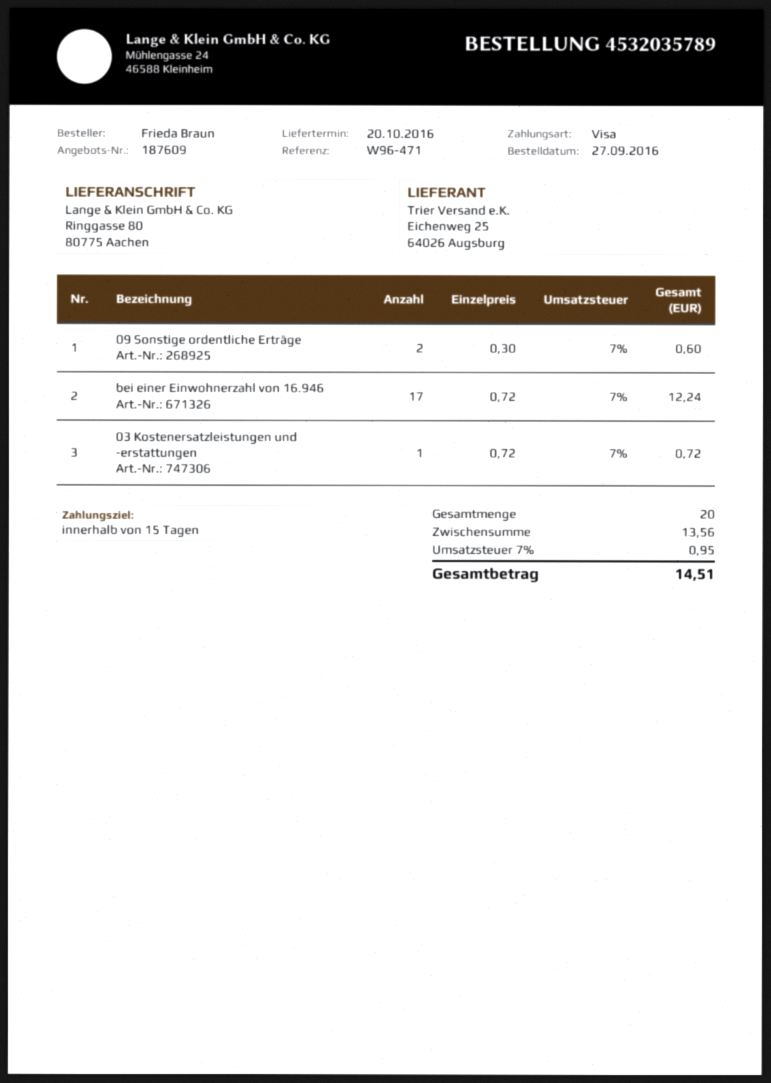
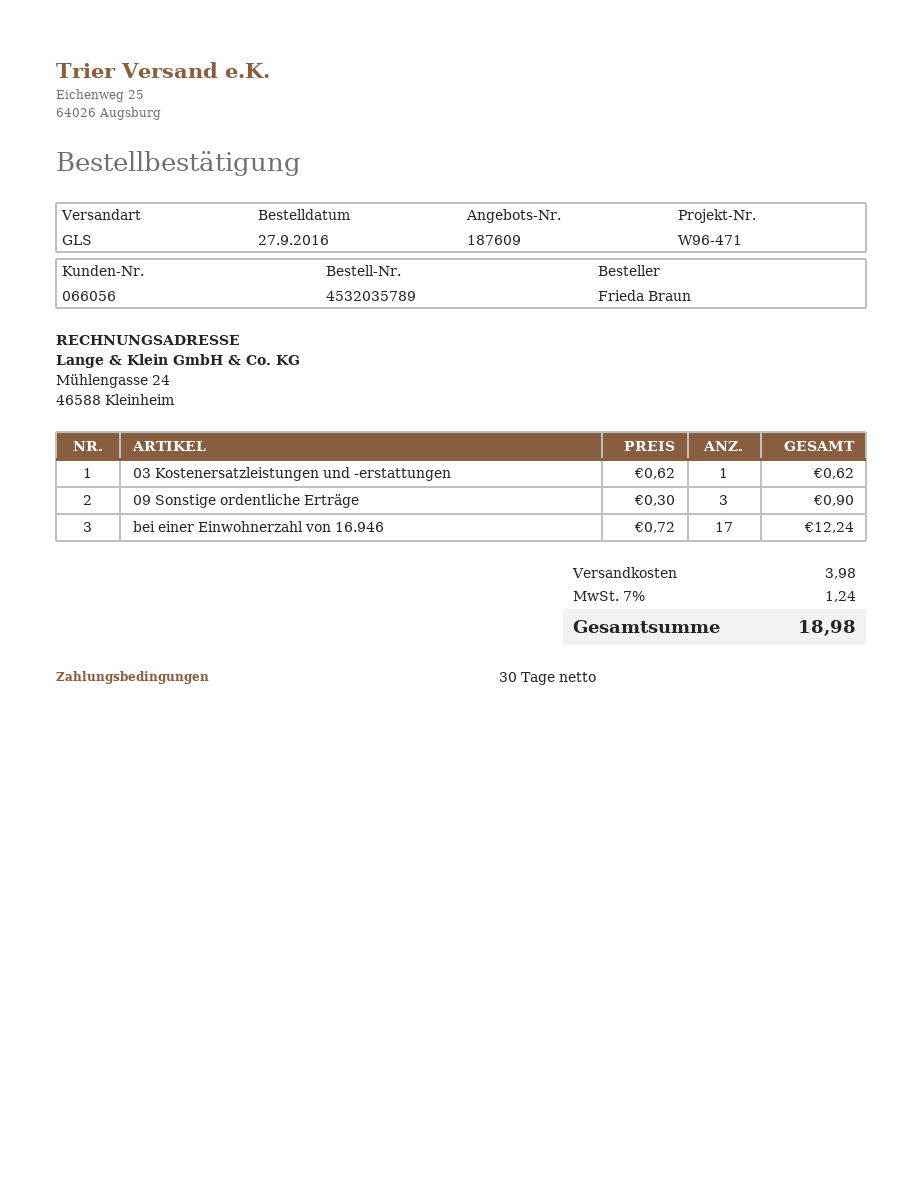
payment terms: 15 days -> 30 days
09 Sonstige ordentliche Erträge: 2 x 0.30 = 0.60 -> 3 x 0.30 = 0.90
03 Kostenersatzleistungen und -erstattungen: 1 x 0.72 = 0.72 -> 1 x 0.62 = 0.62
shipping: none -> 3.98
tax: 7% = 0.95 -> 7% = 1.24
total: 14.51 -> 18.98

